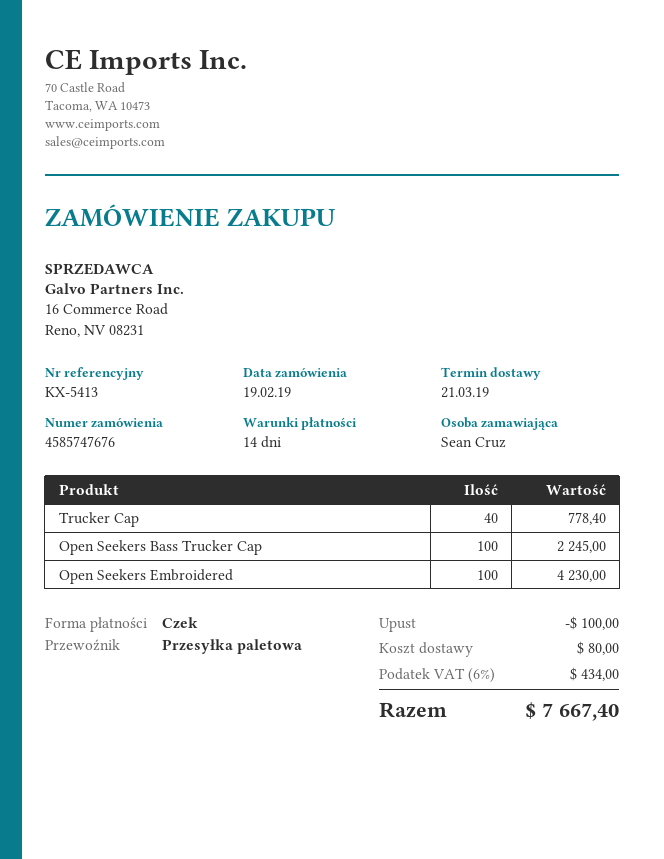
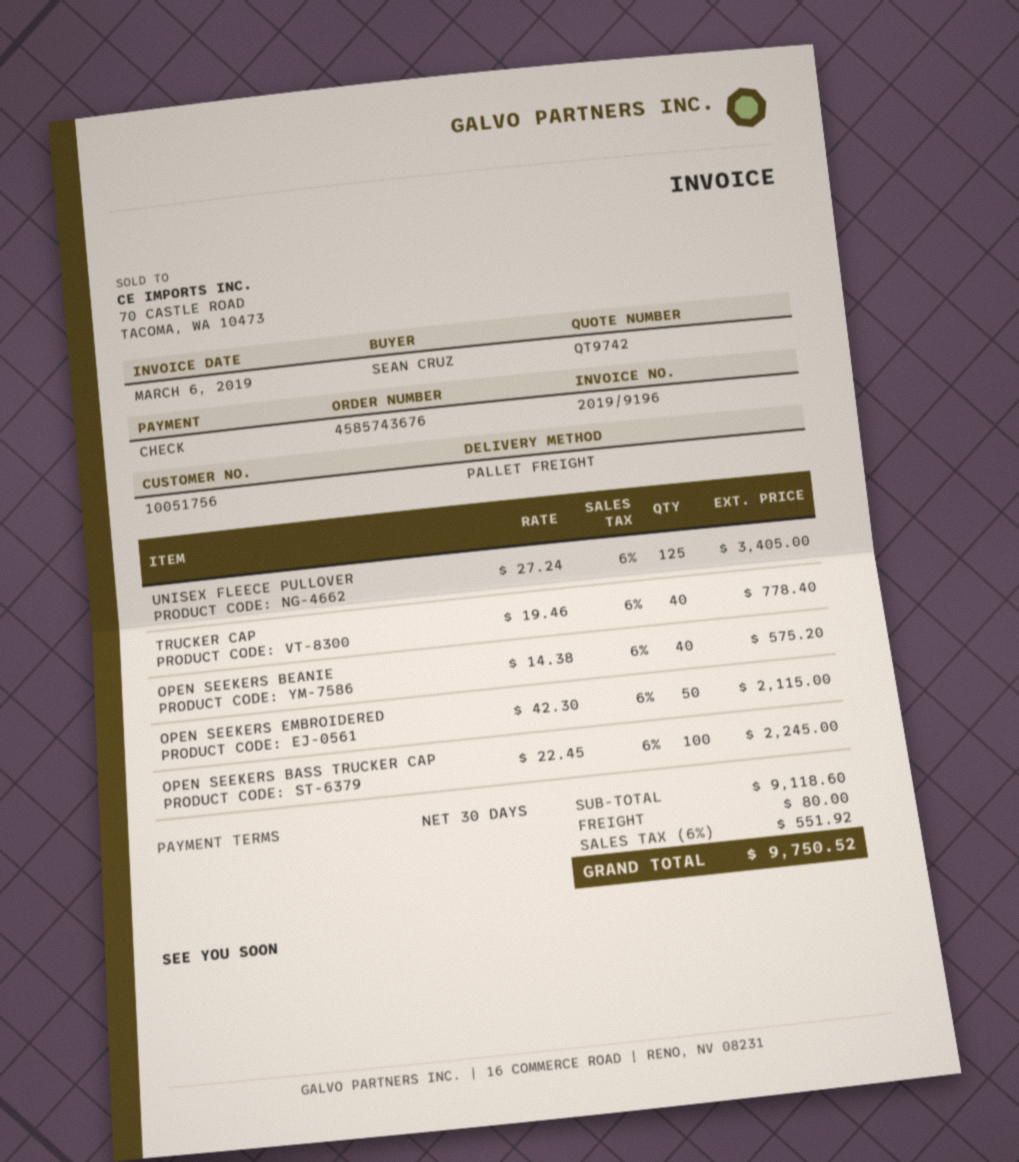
order number: 4585747676 -> 4585743676
payment terms: 14 days -> 30 days
Open Seekers Embroidered: 100 for 4230.00 -> 50 for 2115.00
UNISEX FLEECE PULLOVER: none -> 125 for 3405.00
OPEN SEEKERS BEANIE: none -> 40 for 575.20
discount: 100.00 -> none
tax: 6% = 434.00 -> 6% = 551.92
total: 7667.40 -> 9750.52

